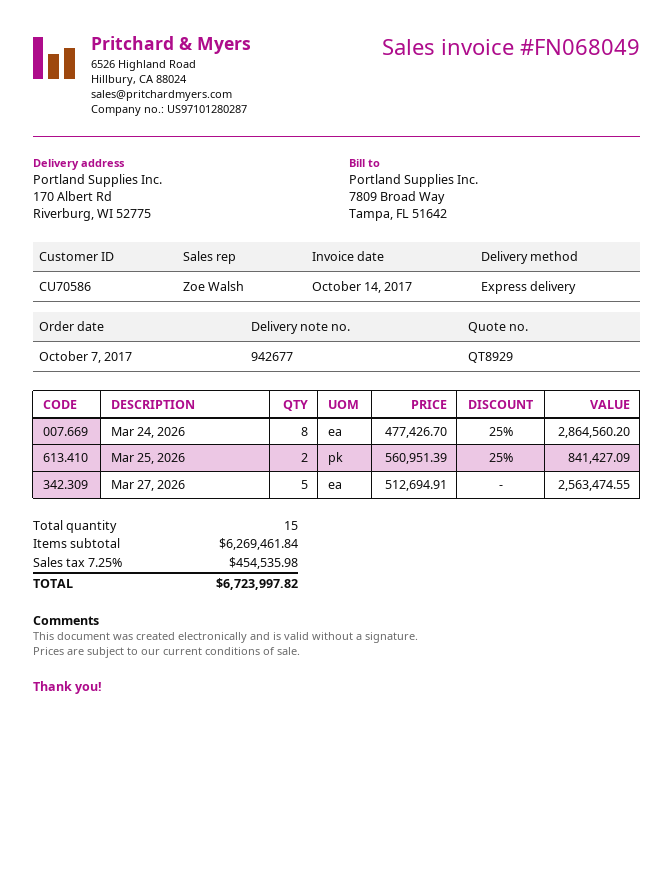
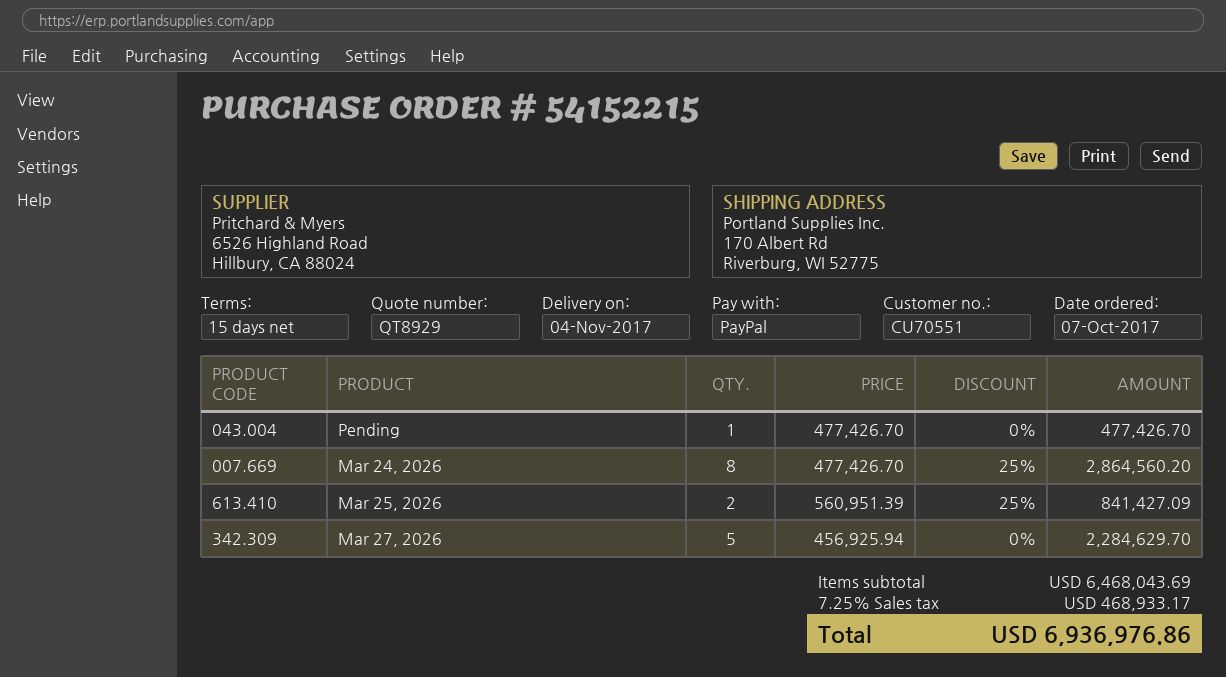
customer number: CU70586 -> CU70551
Mar 27, 2026: 5 x 512694.91 = 2563474.55 -> 5 x 456925.94 = 2284629.70
Pending: none -> 1 x 477426.70 = 477426.70
subtotal: 6269461.84 -> 6468043.69
tax: 7.25% = 454535.98 -> 7.25% = 468933.17
total: 6723997.82 -> 6936976.86

